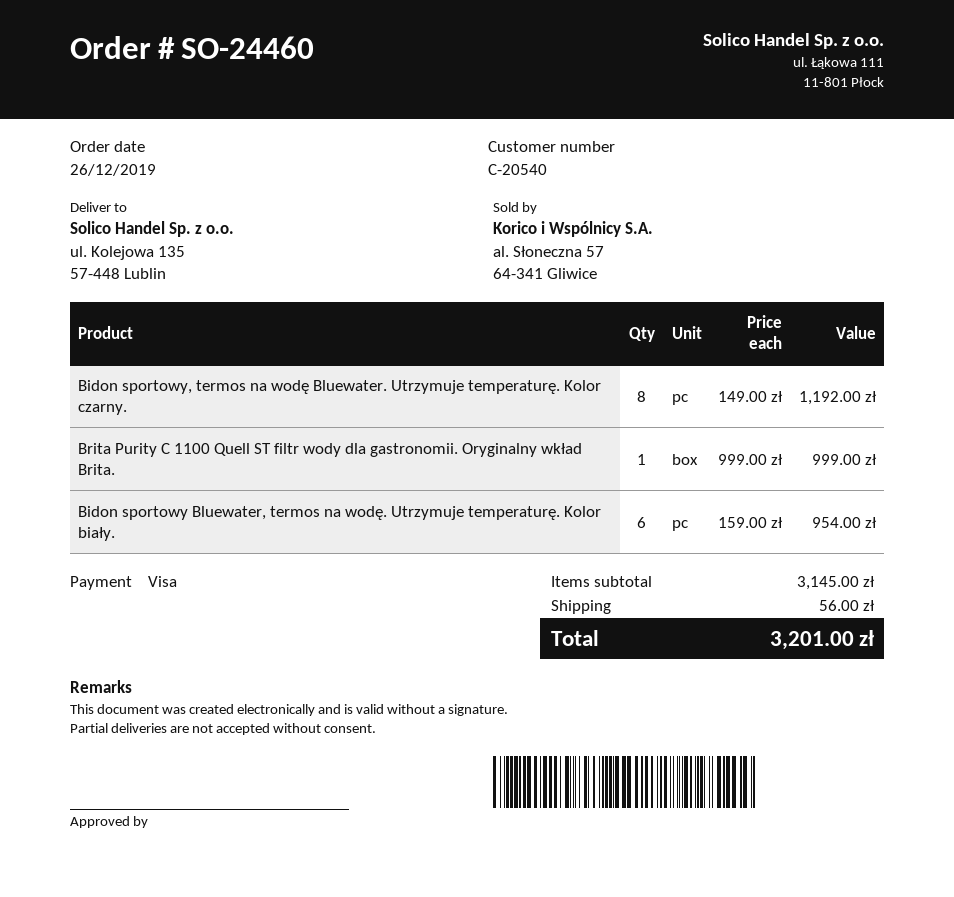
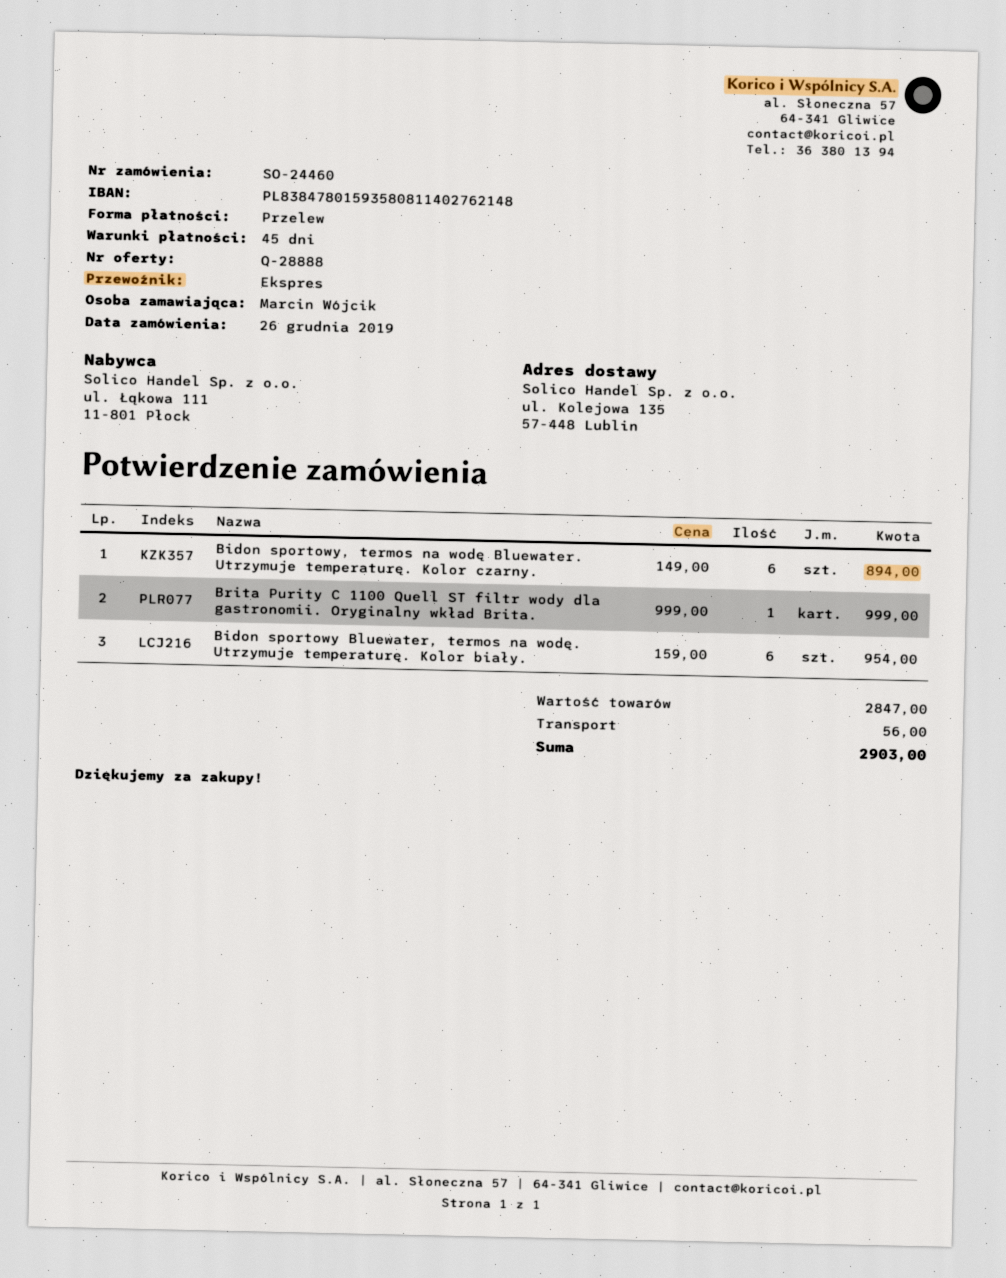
payment method: Visa -> bank transfer
Bidon sportowy, termos na wodę Bluewater. Utrzymuje temperaturę. Kolor czarny.: 8 x 149.00 = 1192.00 -> 6 x 149.00 = 894.00
subtotal: 3145.00 -> 2847.00
total: 3201.00 -> 2903.00

